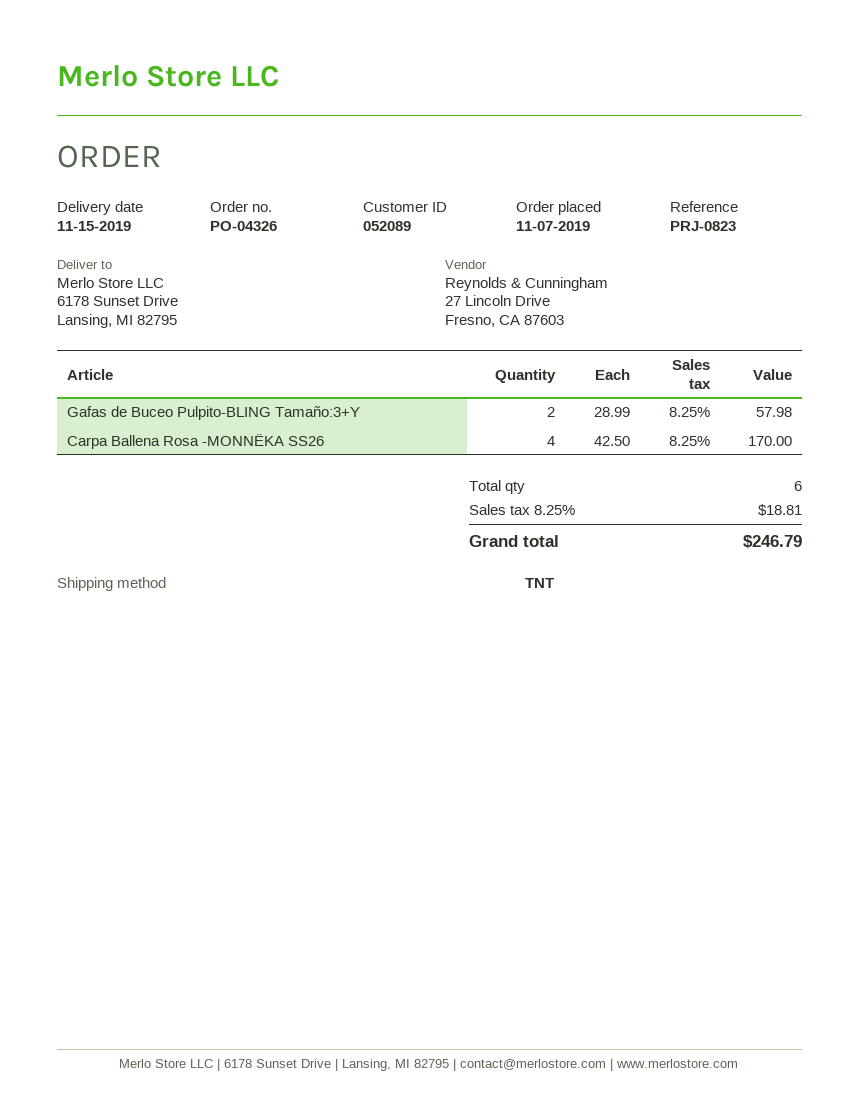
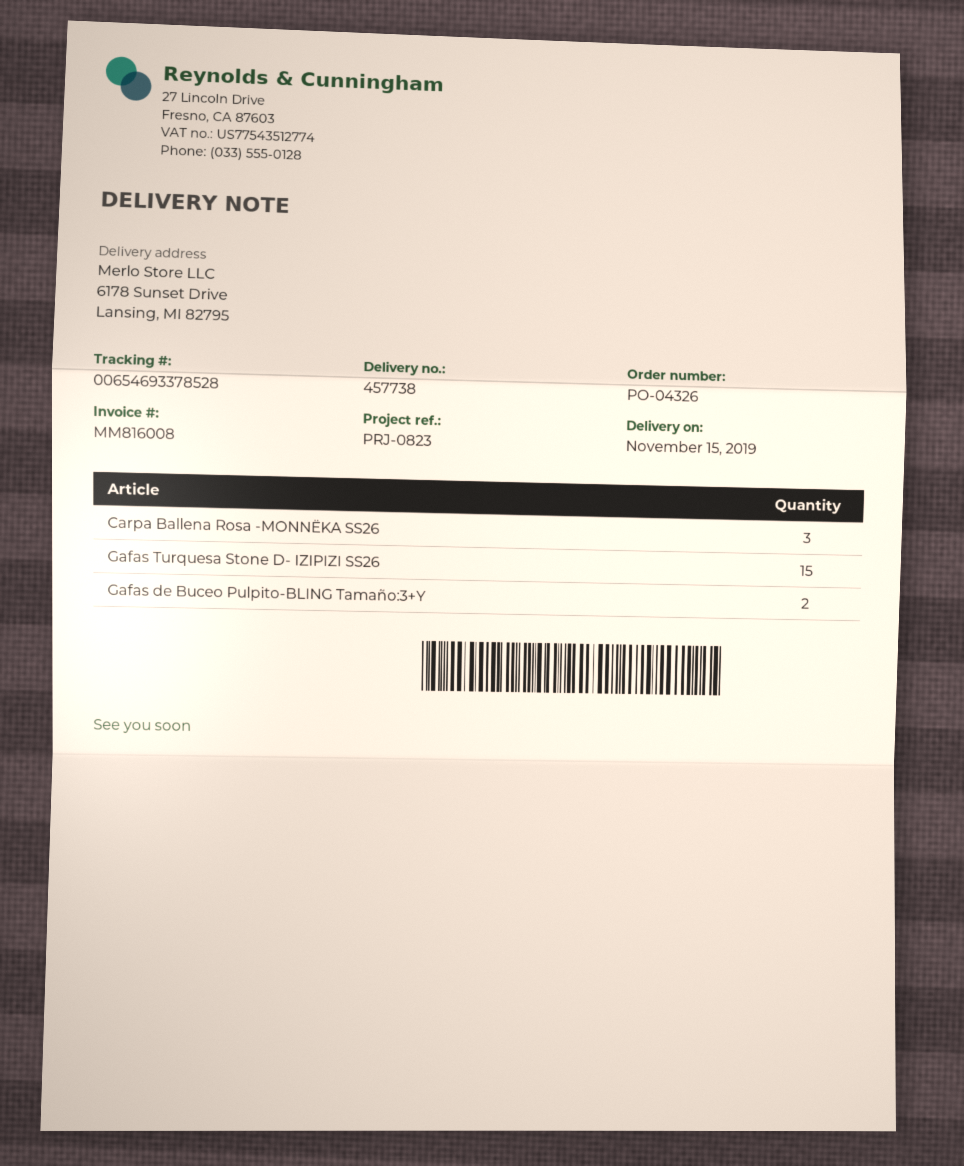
Carpa Ballena Rosa -MONNËKA SS26: 4 -> 3
Gafas Turquesa Stone D- IZIPIZI SS26: none -> 15

